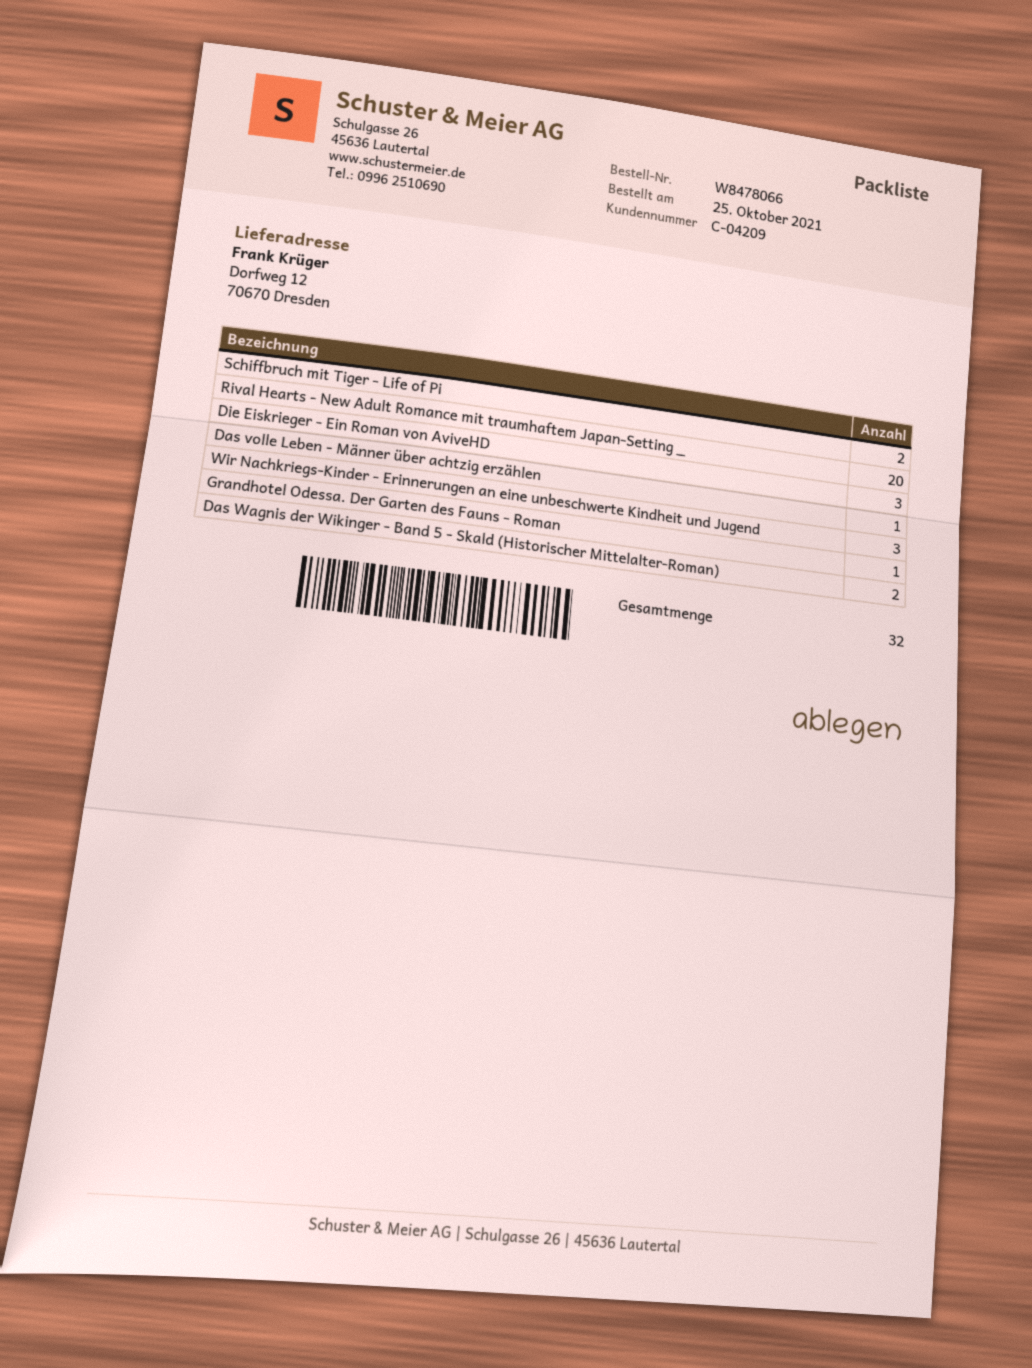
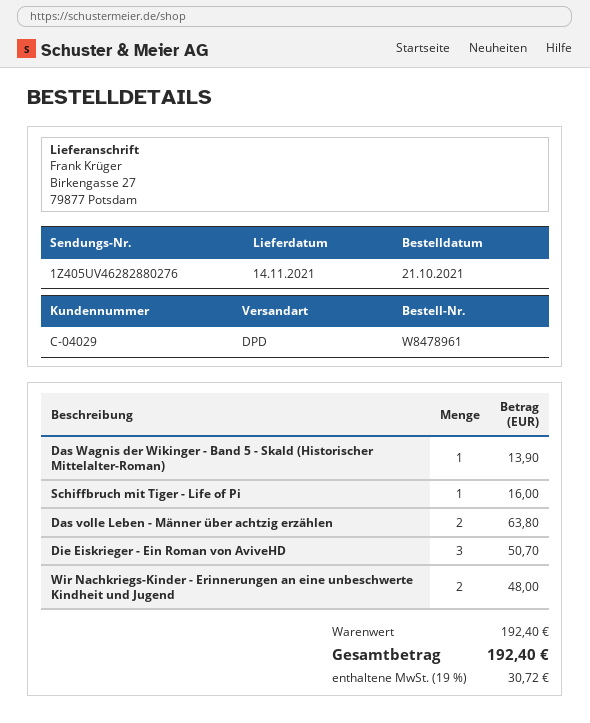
order number: W8478066 -> W8478961
order date: 2021-10-25 -> 2021-10-21
customer number: C-04209 -> C-04029
ship to: Dorfweg 12, 70670 Dresden -> Birkengasse 27, 79877 Potsdam
Schiffbruch mit Tiger - Life of Pi: 2 -> 1
Rival Hearts - New Adult Romance mit traumhaftem Japan-Setting _: 20 -> none
Das volle Leben - Männer über achtzig erzählen: 1 -> 2
Wir Nachkriegs-Kinder - Erinnerungen an eine unbeschwerte Kindheit und Jugend: 3 -> 2
Grandhotel Odessa. Der Garten des Fauns - Roman: 1 -> none
Das Wagnis der Wikinger - Band 5 - Skald (Historischer Mittelalter-Roman): 2 -> 1

